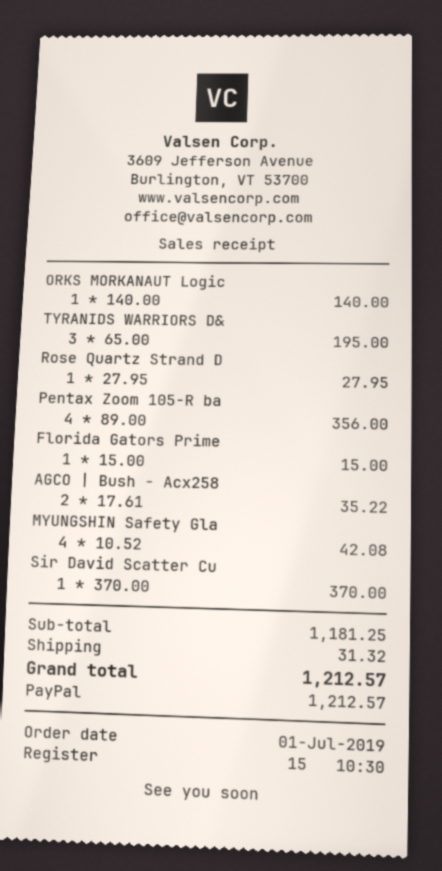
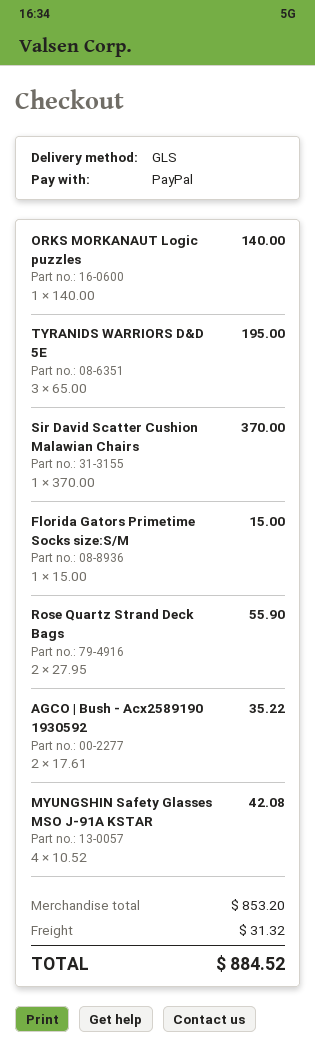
Rose Quartz Strand D: 1 x 27.95 = 27.95 -> 2 x 27.95 = 55.90
Pentax Zoom 105-R ba: 4 x 89.00 = 356.00 -> none
subtotal: 1181.25 -> 853.20
total: 1212.57 -> 884.52

